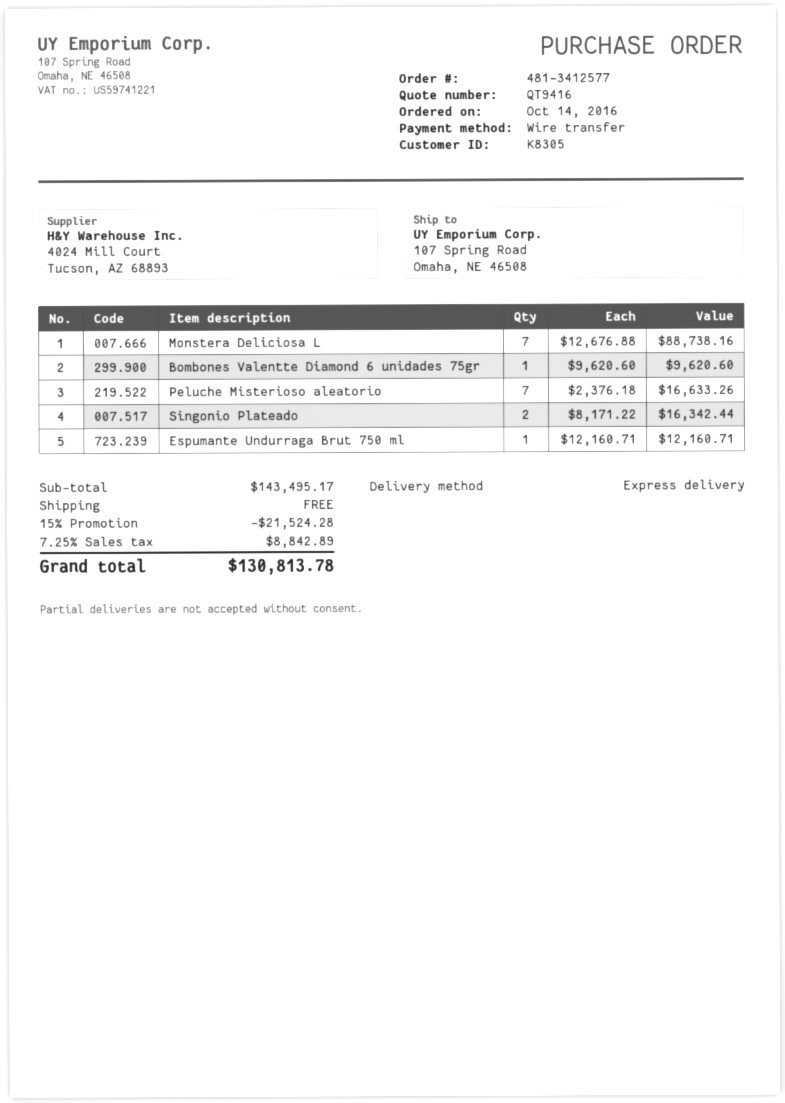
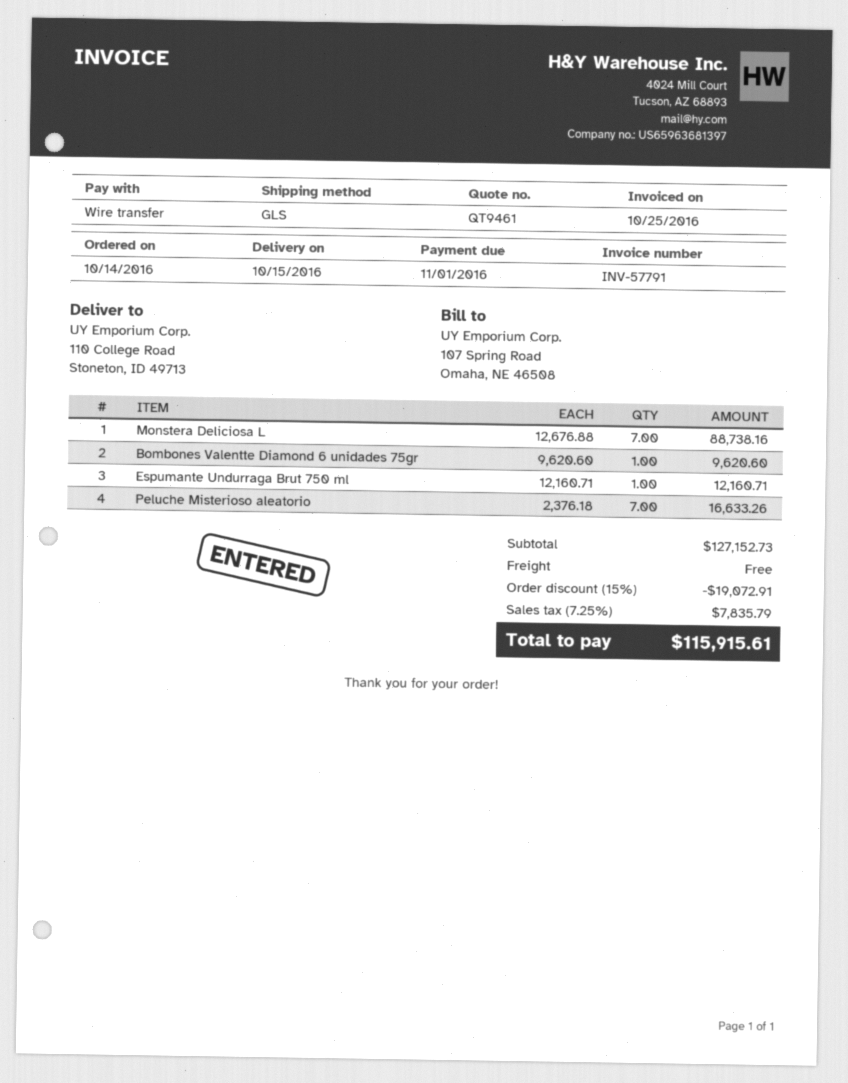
quote number: QT9416 -> QT9461
shipping method: express -> GLS
ship to: 107 Spring Road, Omaha, NE 46508 -> 110 College Road, Stoneton, ID 49713
Singonio Plateado: 2 x 8171.22 = 16342.44 -> none
subtotal: 143495.17 -> 127152.73
discount: 15% = 21524.28 -> 15% = 19072.91
tax: 7.25% = 8842.89 -> 7.25% = 7835.79
total: 130813.78 -> 115915.61

